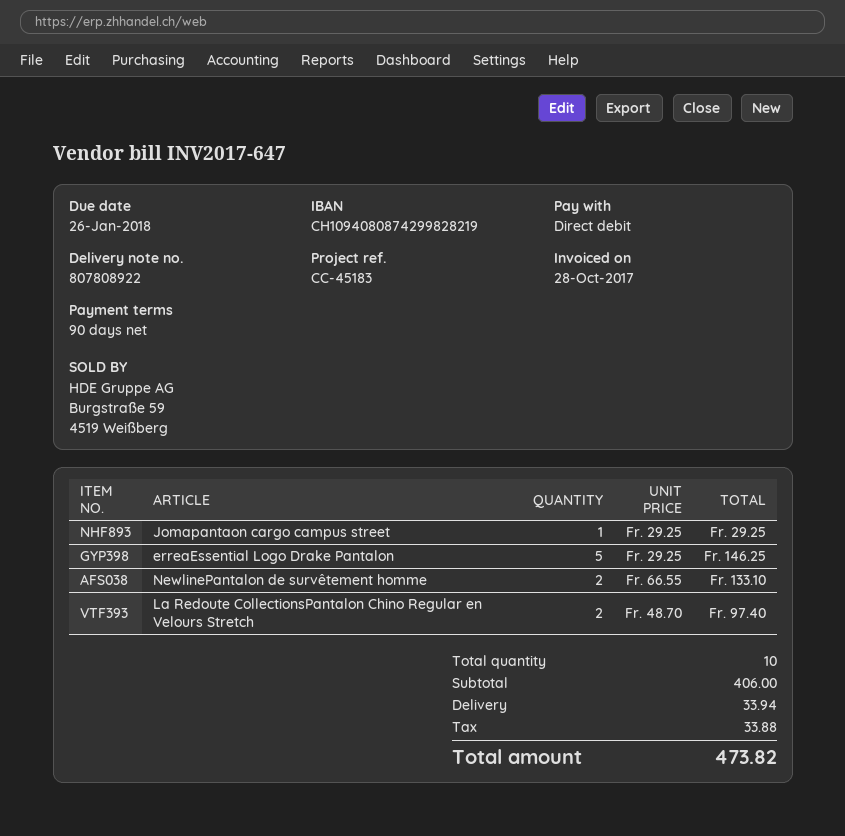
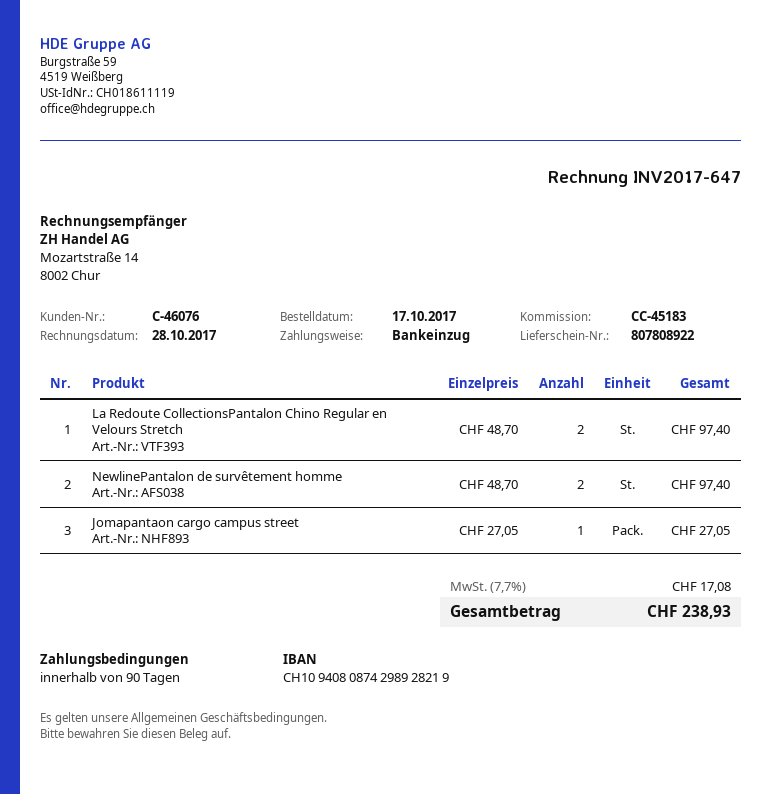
bank account: CH1094080874299828219 -> CH1094080874298928219
Jomapantaon cargo campus street: 1 x 29.25 = 29.25 -> 1 x 27.05 = 27.05
erreaEssential Logo Drake Pantalon: 5 x 29.25 = 146.25 -> none
NewlinePantalon de survêtement homme: 2 x 66.55 = 133.10 -> 2 x 48.70 = 97.40
shipping: 33.94 -> none
tax: 33.88 -> 17.08
total: 473.82 -> 238.93

